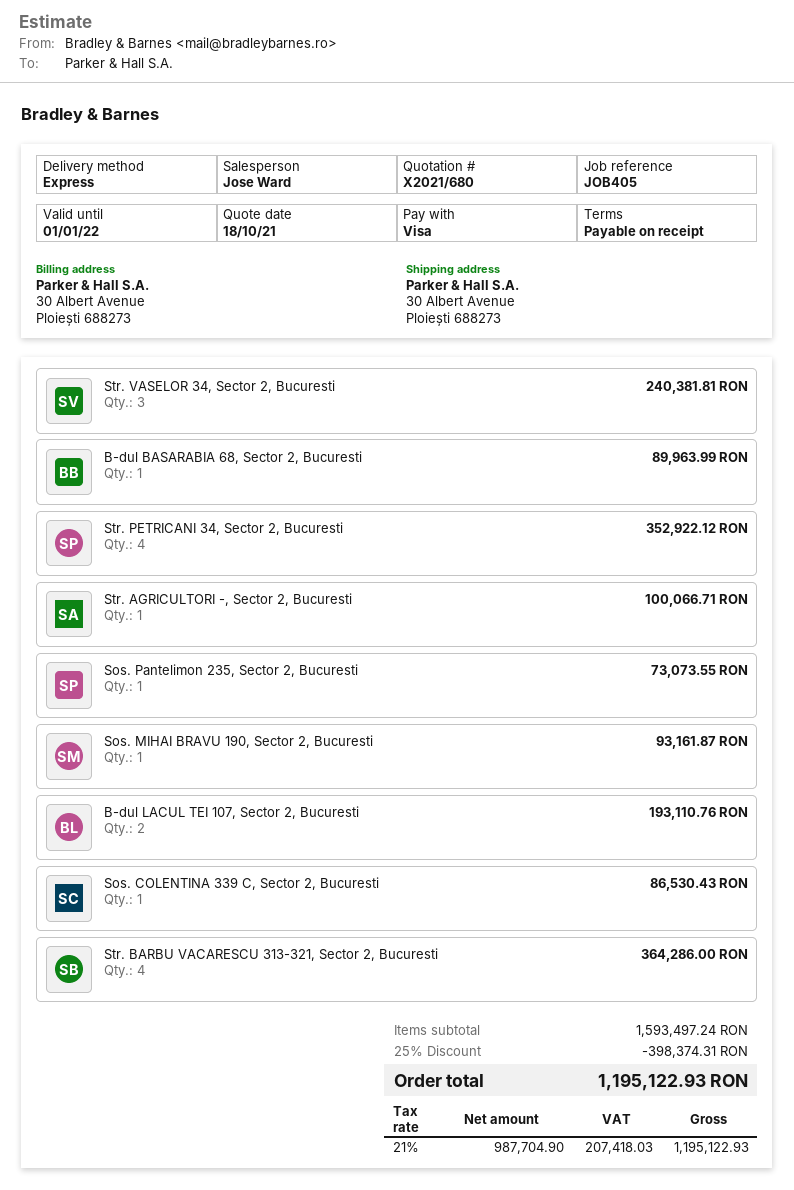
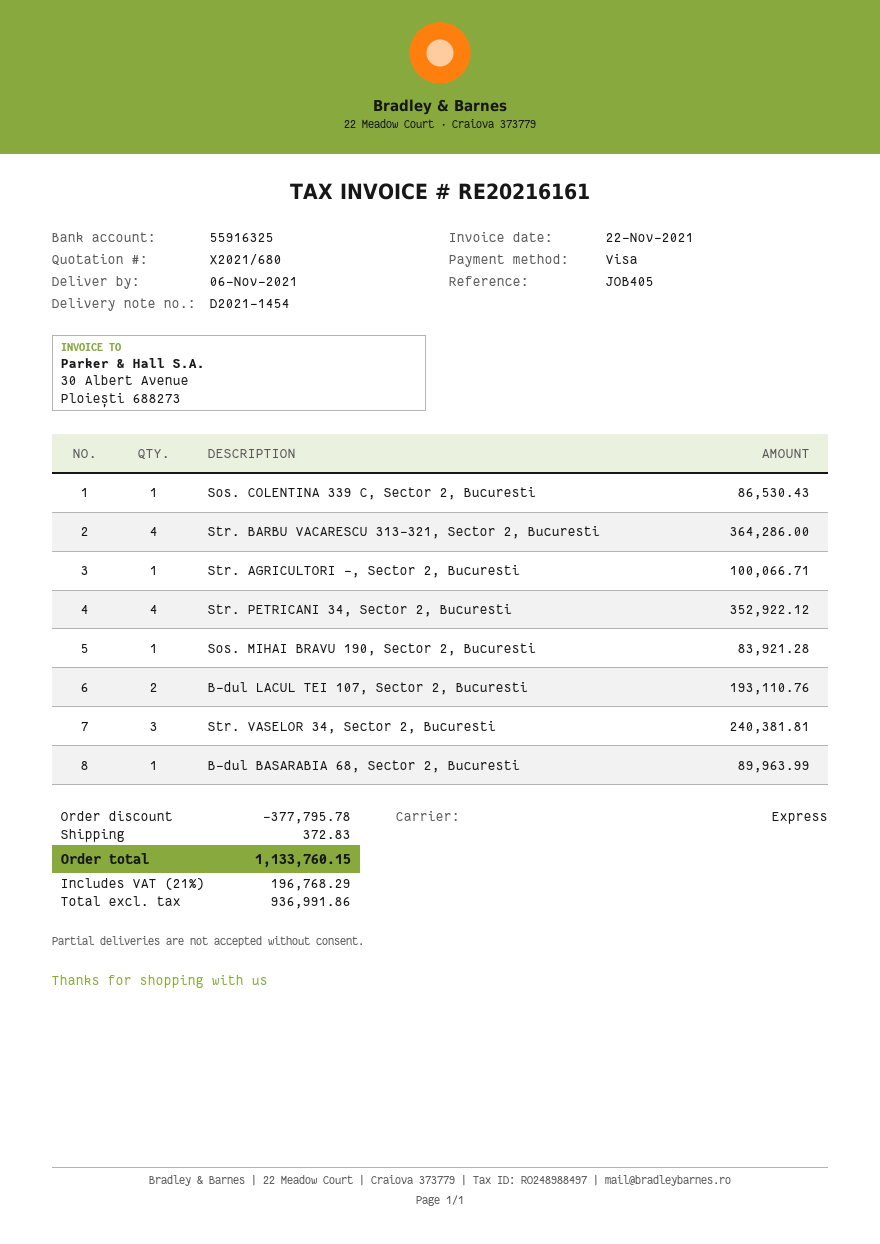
Sos. Pantelimon 235, Sector 2, Bucuresti: 1 for 73073.55 -> none
Sos. MIHAI BRAVU 190, Sector 2, Bucuresti: 1 for 93161.87 -> 1 for 83921.28
discount: 398374.31 -> 377795.78
shipping: none -> 372.83
net: 987704.90 -> 936991.86
tax: 21% = 207418.03 -> 21% = 196768.29
total: 1195122.93 -> 1133760.15

